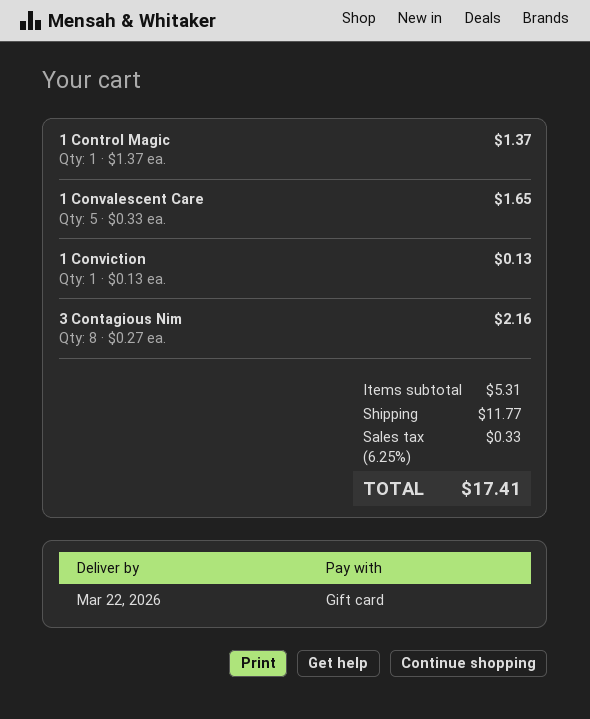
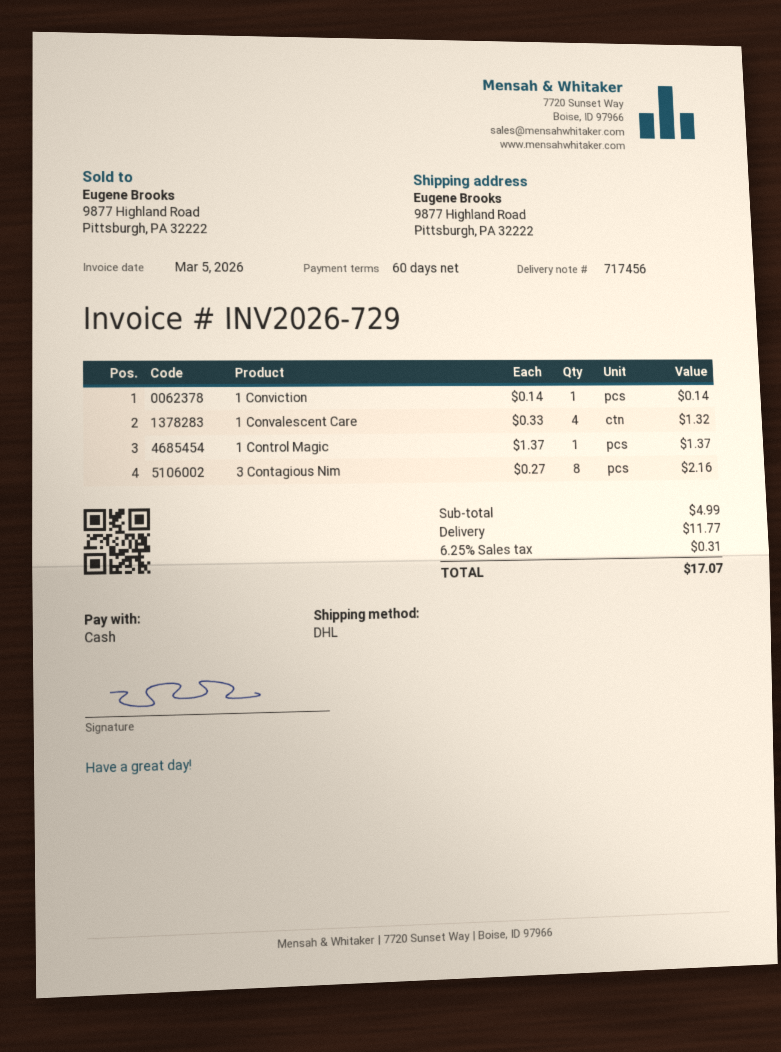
payment method: gift card -> cash
1 Convalescent Care: 5 x 0.33 = 1.65 -> 4 x 0.33 = 1.32
1 Conviction: 1 x 0.13 = 0.13 -> 1 x 0.14 = 0.14
subtotal: 5.31 -> 4.99
tax: 6.25% = 0.33 -> 6.25% = 0.31
total: 17.41 -> 17.07

